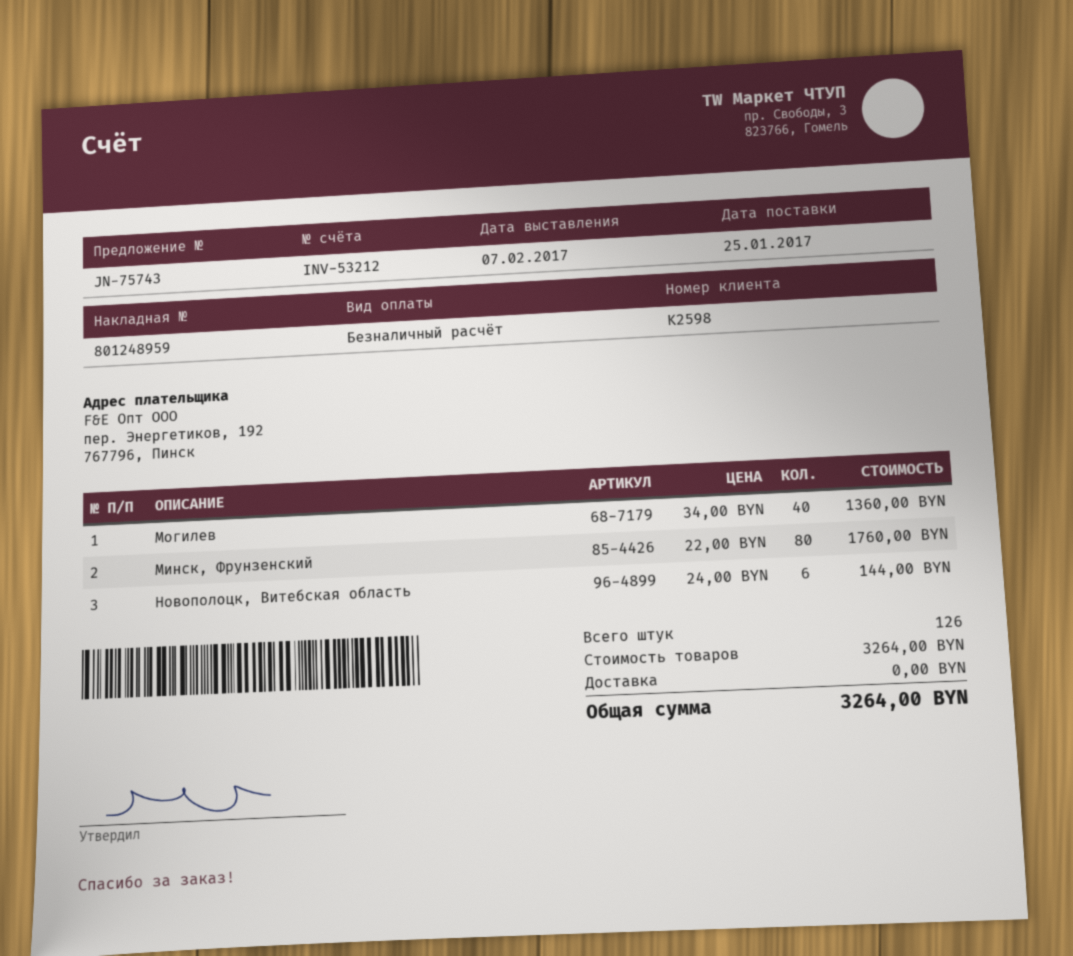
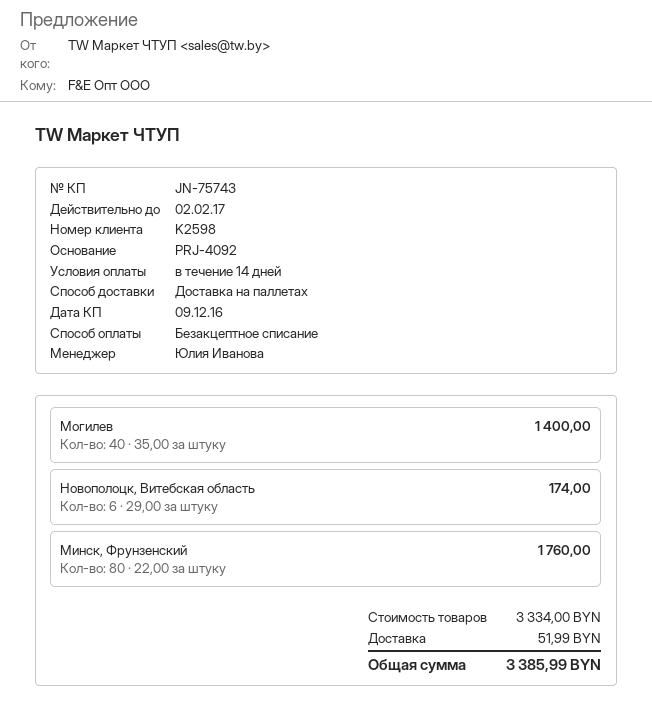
payment method: bank transfer -> direct debit
Могилев: 40 x 34.00 = 1360.00 -> 40 x 35.00 = 1400.00
Новополоцк, Витебская область: 6 x 24.00 = 144.00 -> 6 x 29.00 = 174.00
subtotal: 3264.00 -> 3334.00
shipping: 0.00 -> 51.99
total: 3264.00 -> 3385.99

